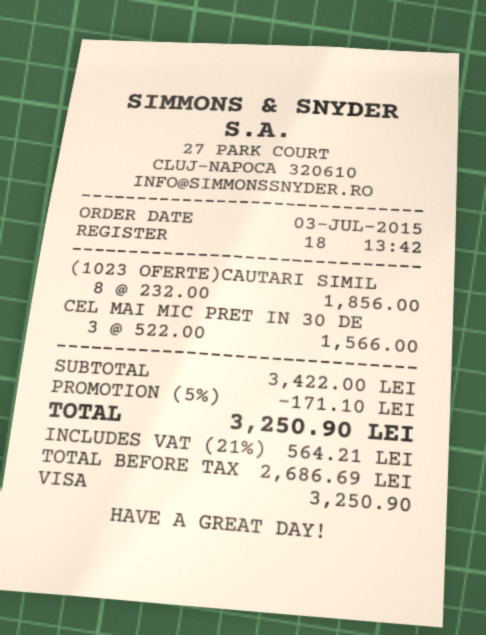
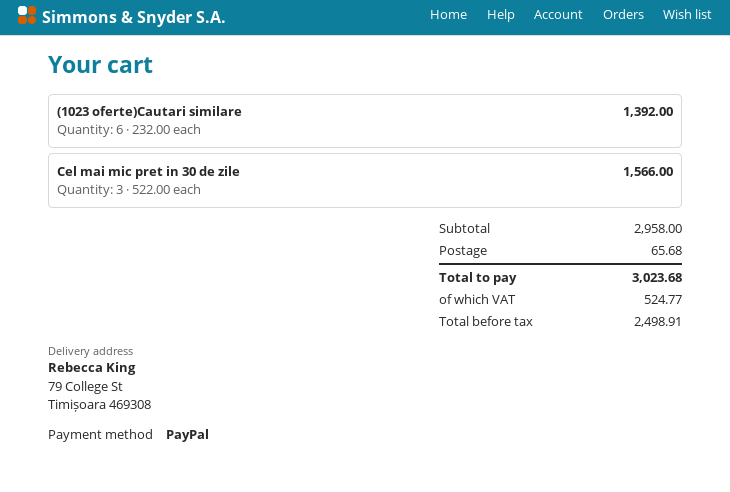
payment method: Visa -> PayPal
(1023 OFERTE)CAUTARI SIMIL: 8 x 232.00 = 1856.00 -> 6 x 232.00 = 1392.00
subtotal: 3422.00 -> 2958.00
discount: 5% = 171.10 -> none
shipping: none -> 65.68
net: 2686.69 -> 2498.91
tax: 564.21 -> 524.77
total: 3250.90 -> 3023.68

